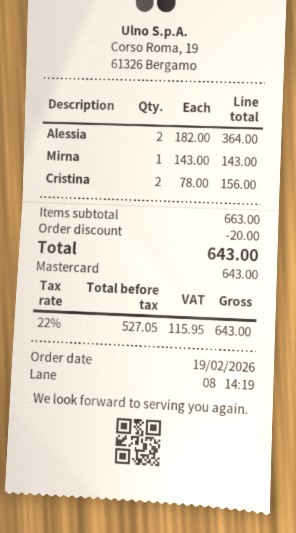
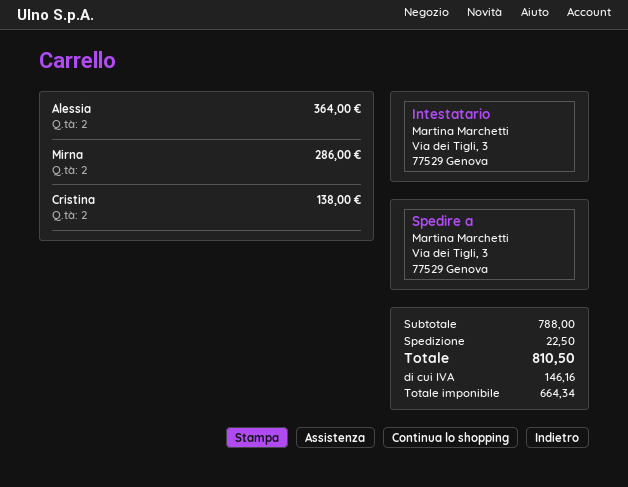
Mirna: 1 for 143.00 -> 2 for 286.00
Cristina: 2 for 156.00 -> 2 for 138.00
subtotal: 663.00 -> 788.00
discount: 20.00 -> none
shipping: none -> 22.50
net: 527.05 -> 664.34
tax: 115.95 -> 146.16
total: 643.00 -> 810.50

